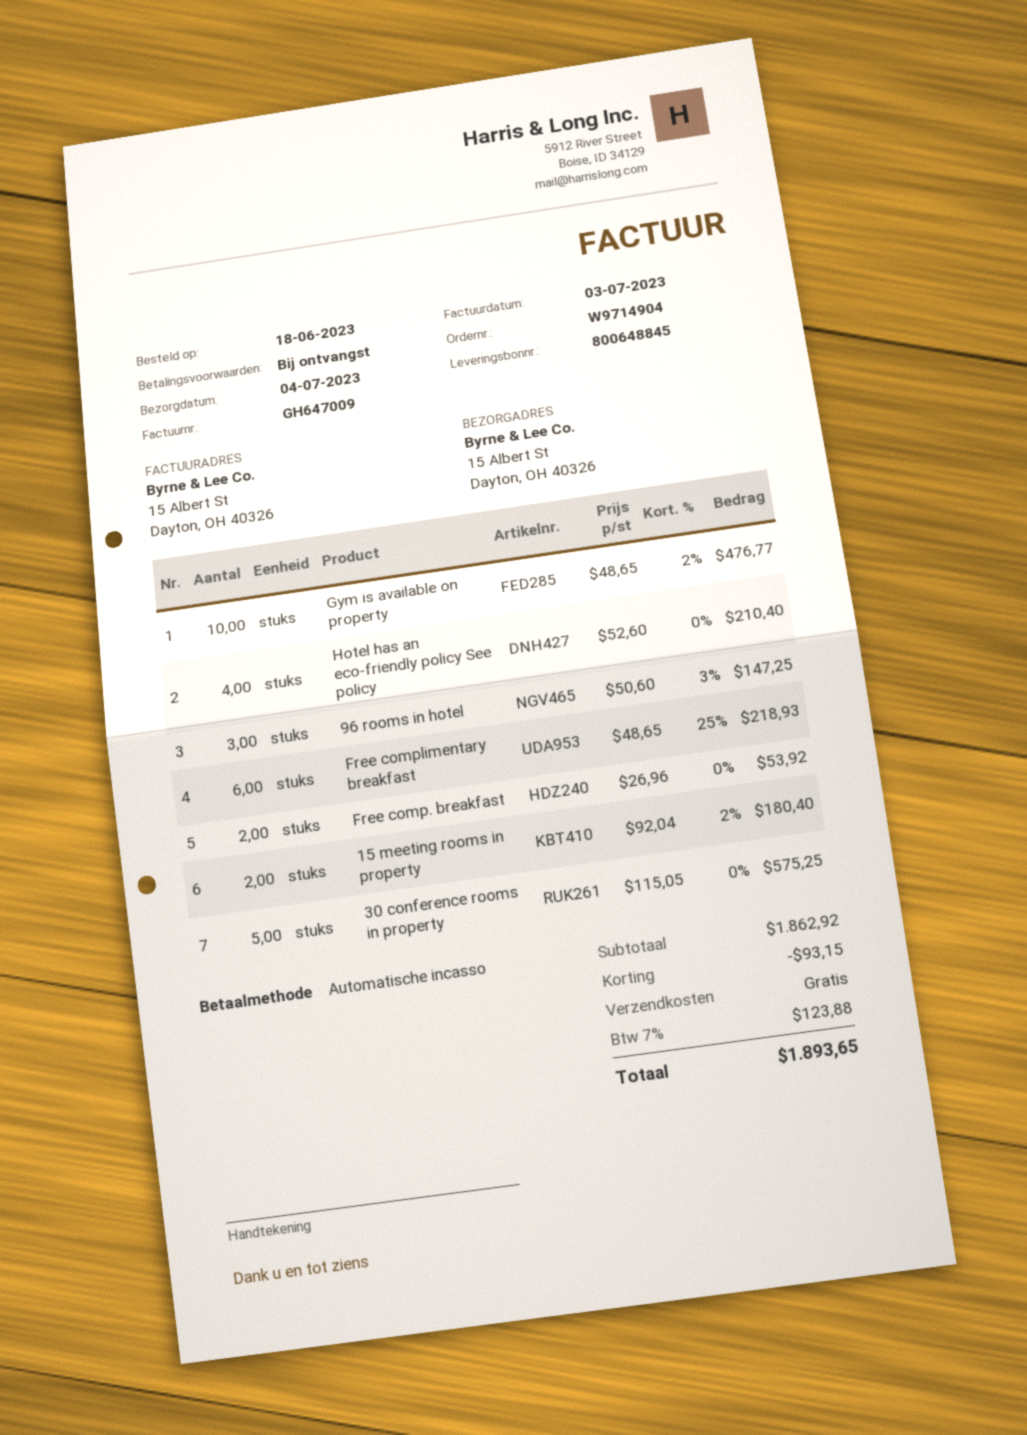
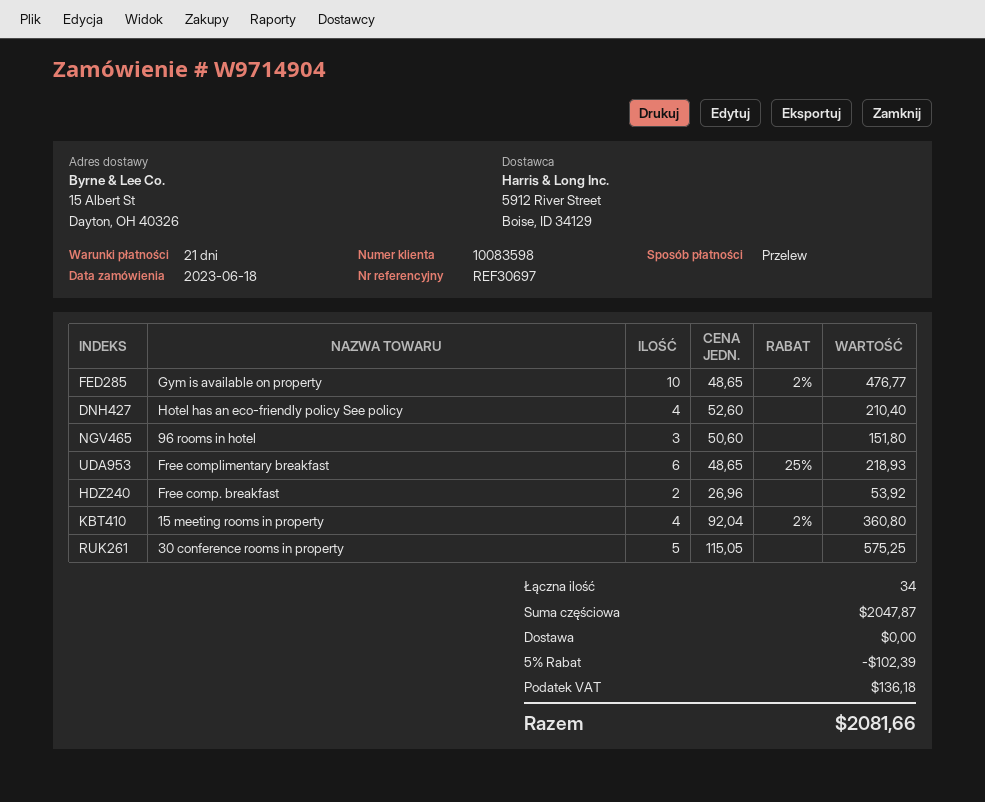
payment terms: on receipt -> 21 days
payment method: direct debit -> bank transfer
96 rooms in hotel: 3 x 50.60 - 3% = 147.25 -> 3 x 50.60 = 151.80
15 meeting rooms in property: 2 x 92.04 - 2% = 180.40 -> 4 x 92.04 - 2% = 360.80
subtotal: 1862.92 -> 2047.87
discount: 93.15 -> 102.39
tax: 123.88 -> 136.18
total: 1893.65 -> 2081.66

